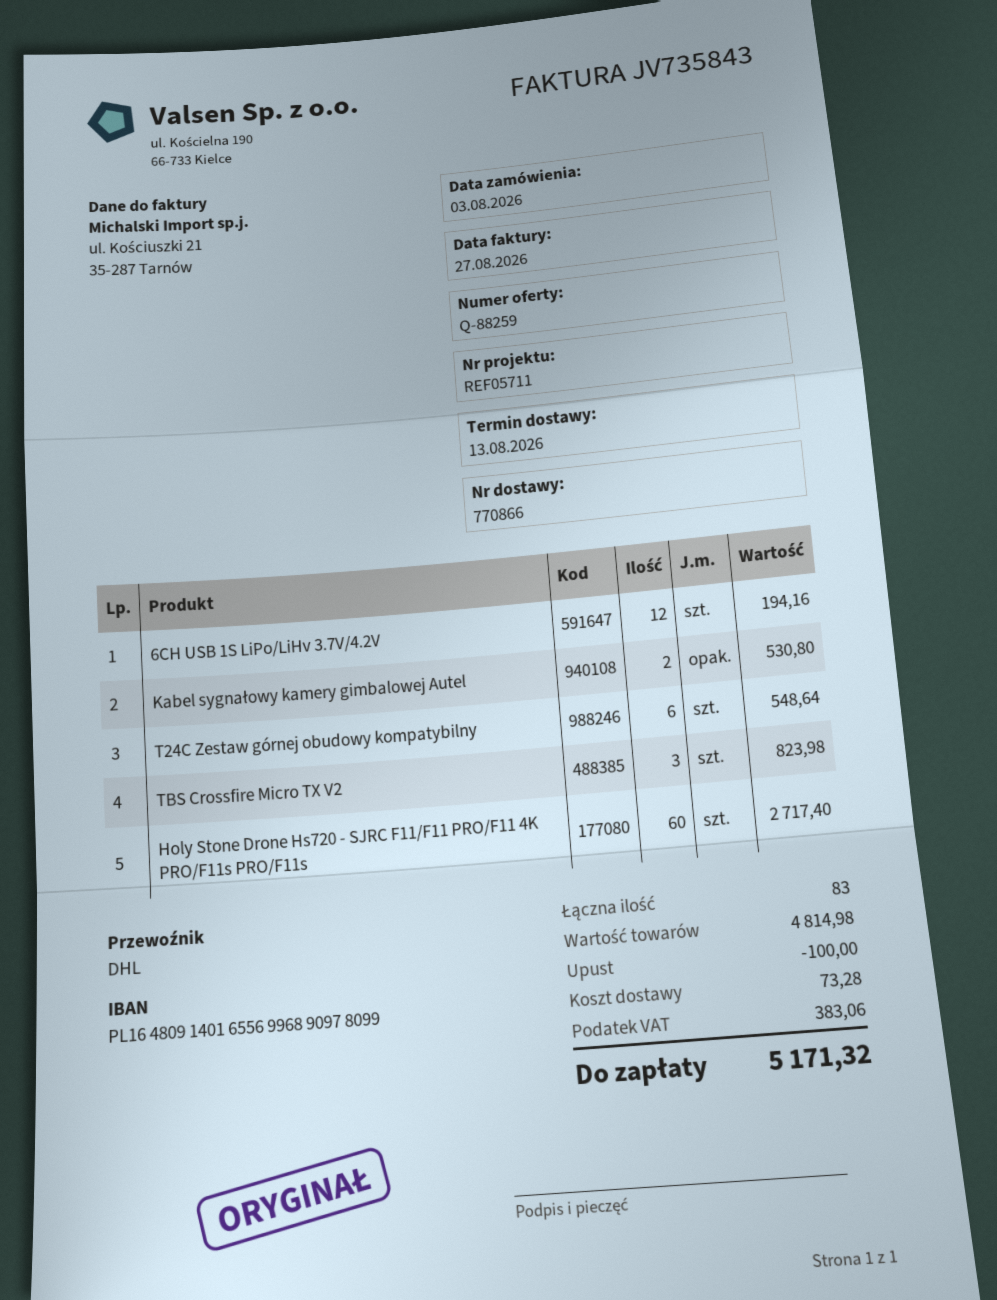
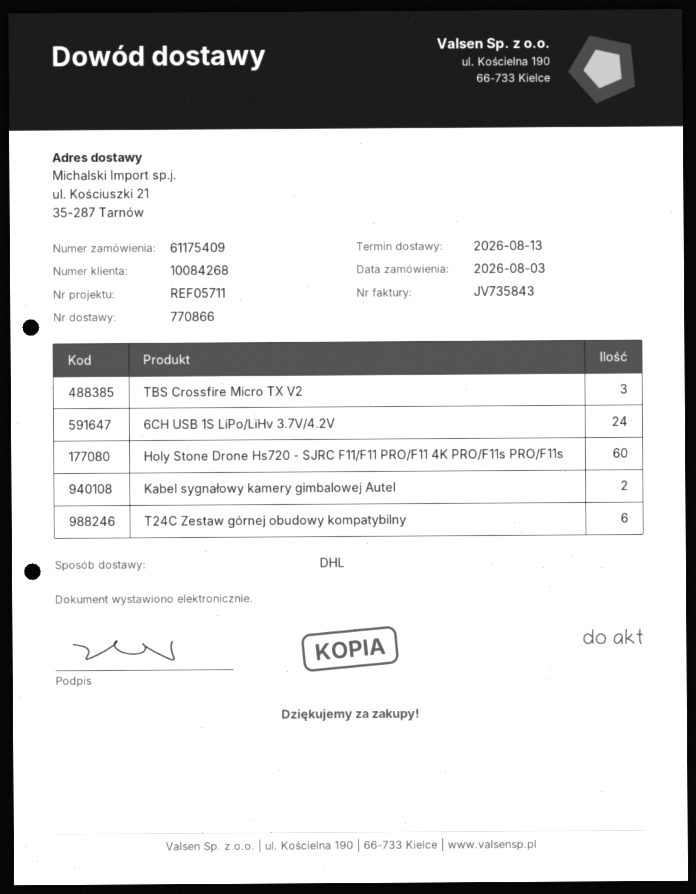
6CH USB 1S LiPo/LiHv 3.7V/4.2V: 12 -> 24

